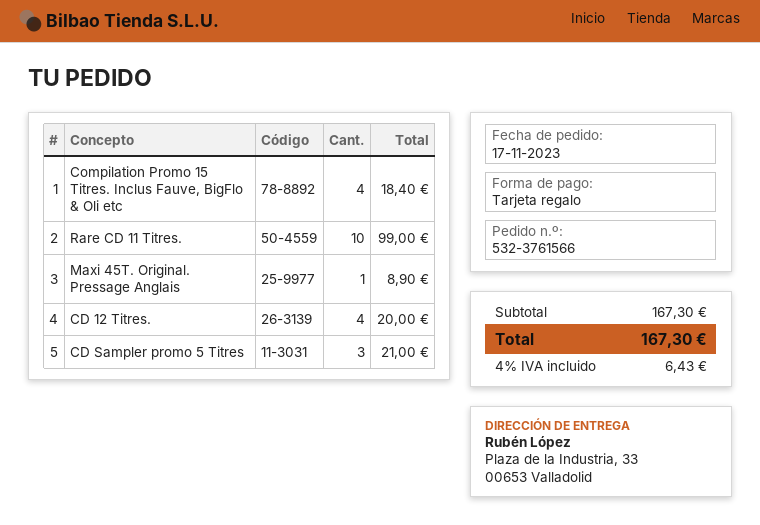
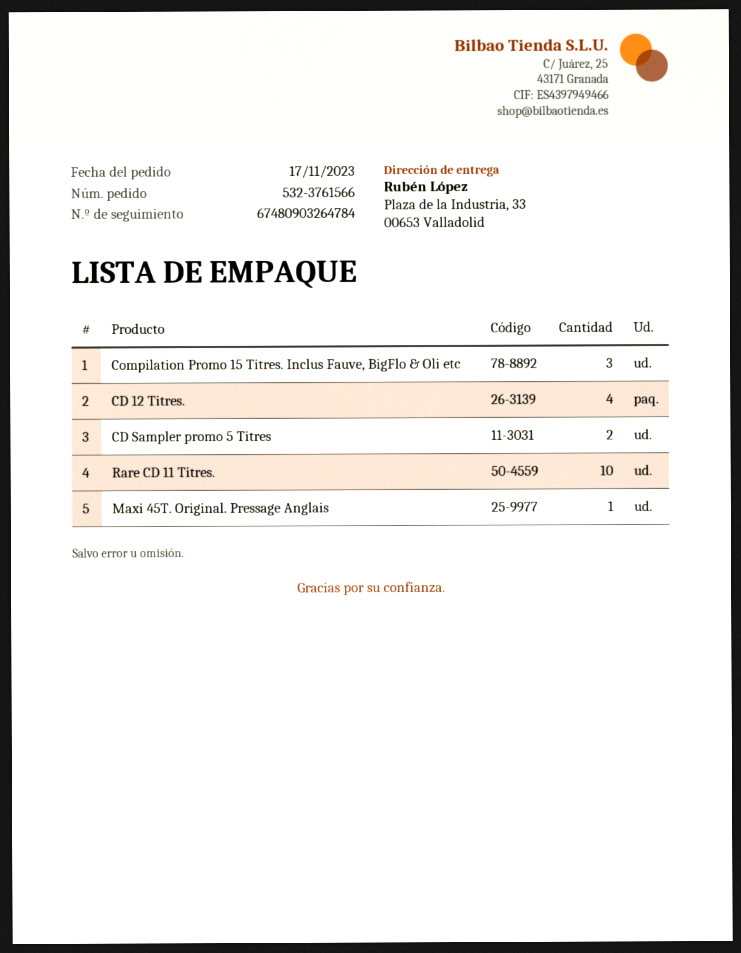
Compilation Promo 15 Titres. Inclus Fauve, BigFlo & Oli etc: 4 -> 3
CD Sampler promo 5 Titres: 3 -> 2

